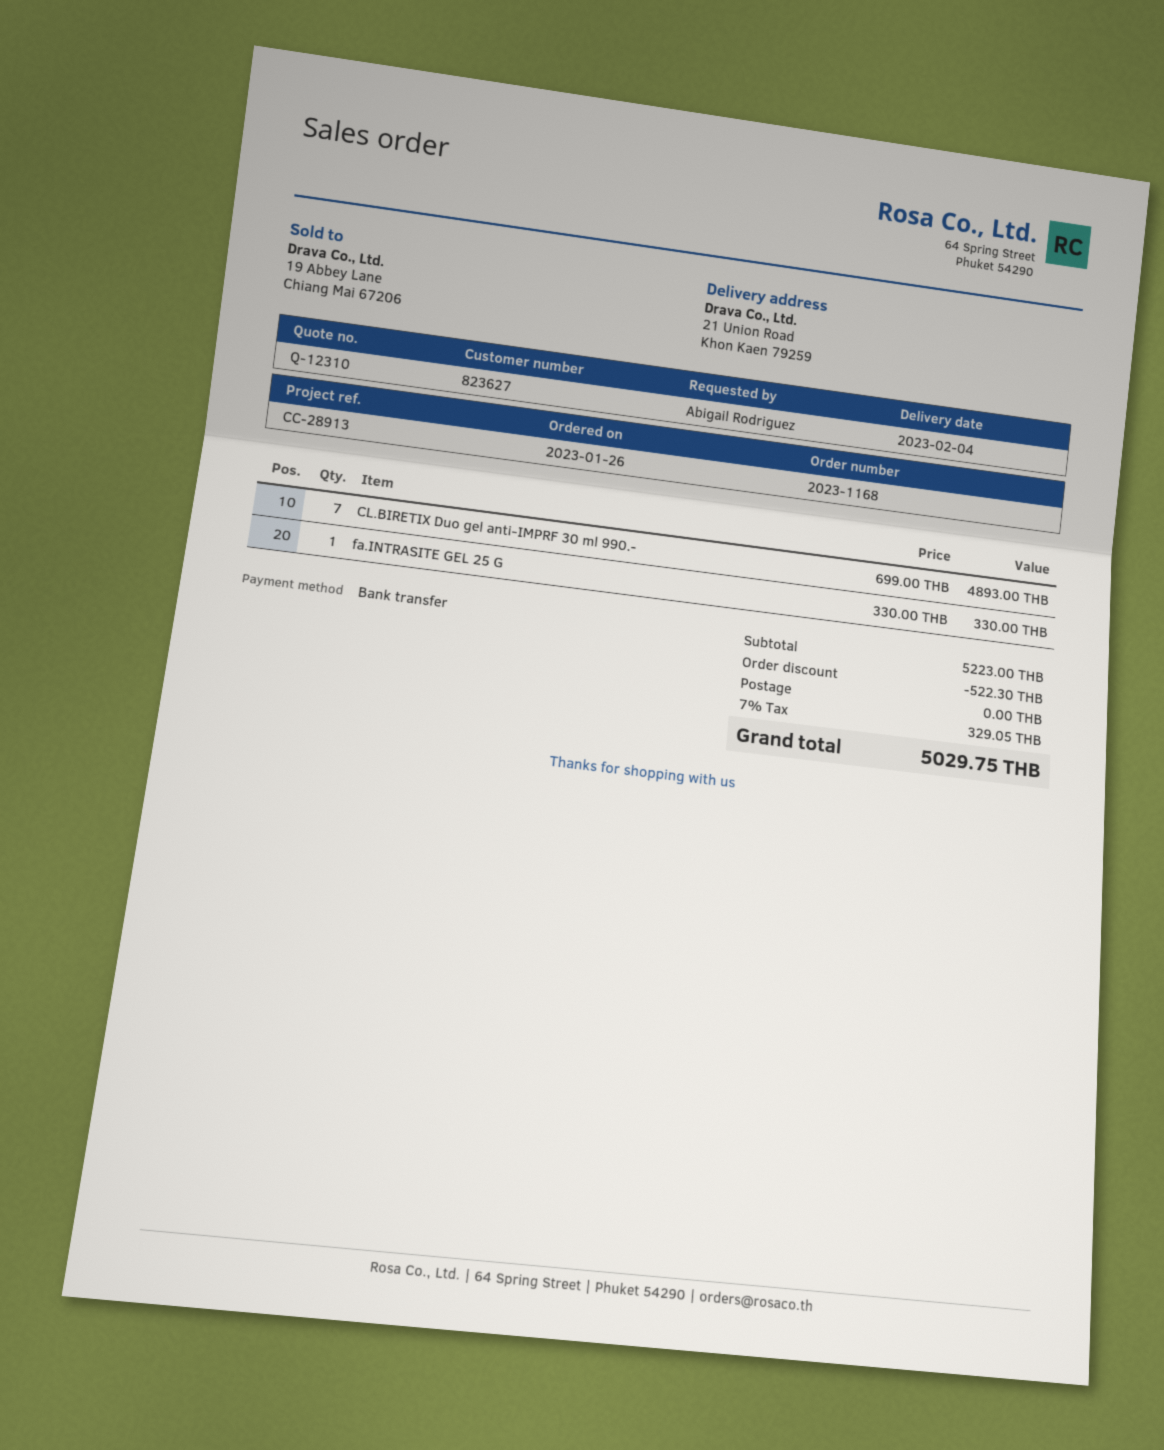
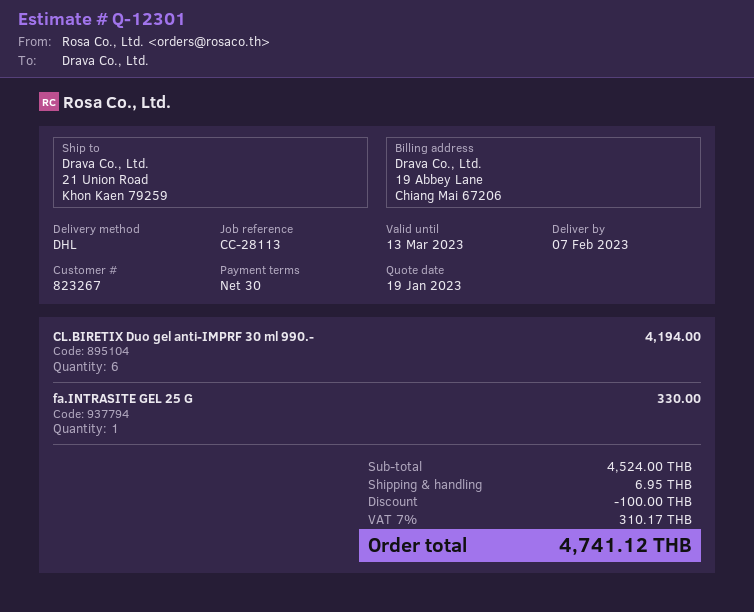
quote number: Q-12310 -> Q-12301
delivery date: 2023-02-04 -> 2023-02-07
customer number: 823627 -> 823267
reference: CC-28913 -> CC-28113
CL.BIRETIX Duo gel anti-IMPRF 30 ml 990.-: 7 for 4893.00 -> 6 for 4194.00
subtotal: 5223.00 -> 4524.00
discount: 522.30 -> 100.00
shipping: 0.00 -> 6.95
tax: 7% = 329.05 -> 7% = 310.17
total: 5029.75 -> 4741.12

